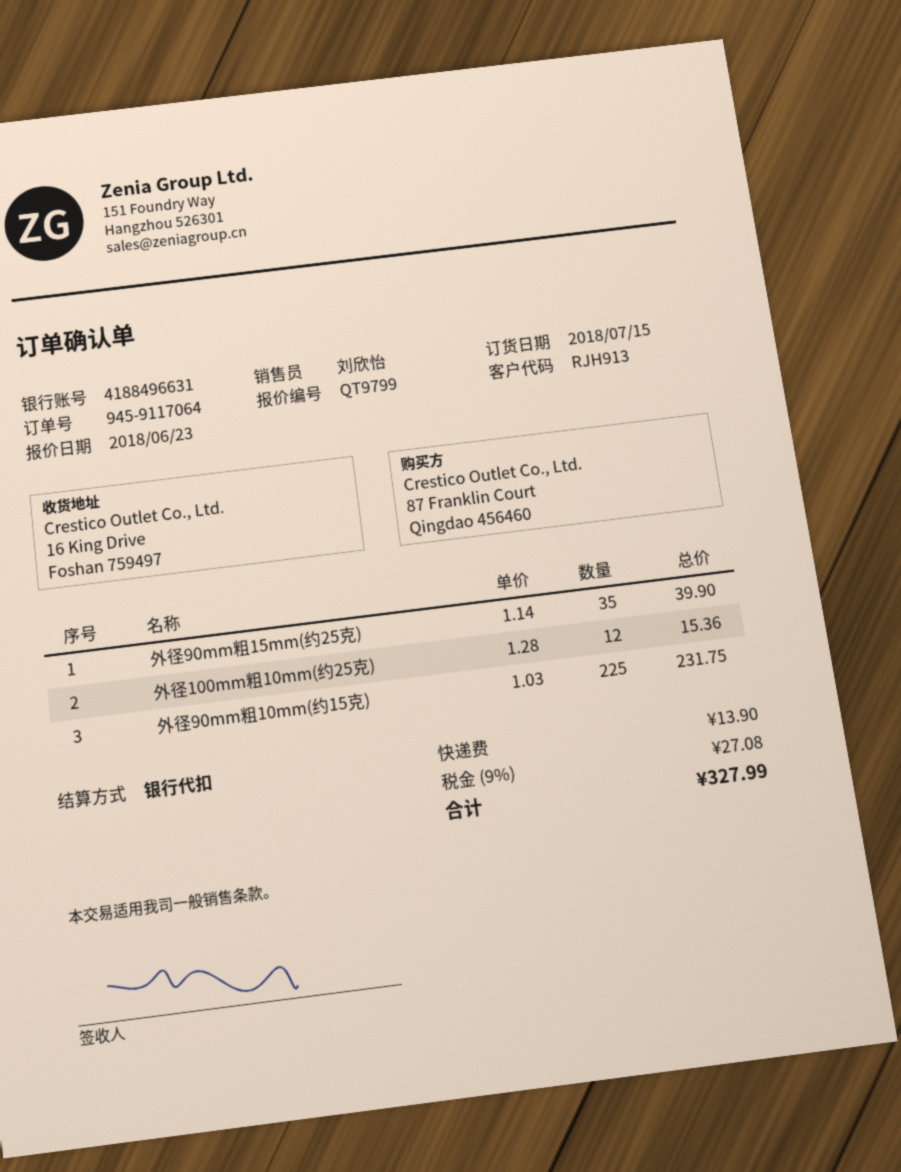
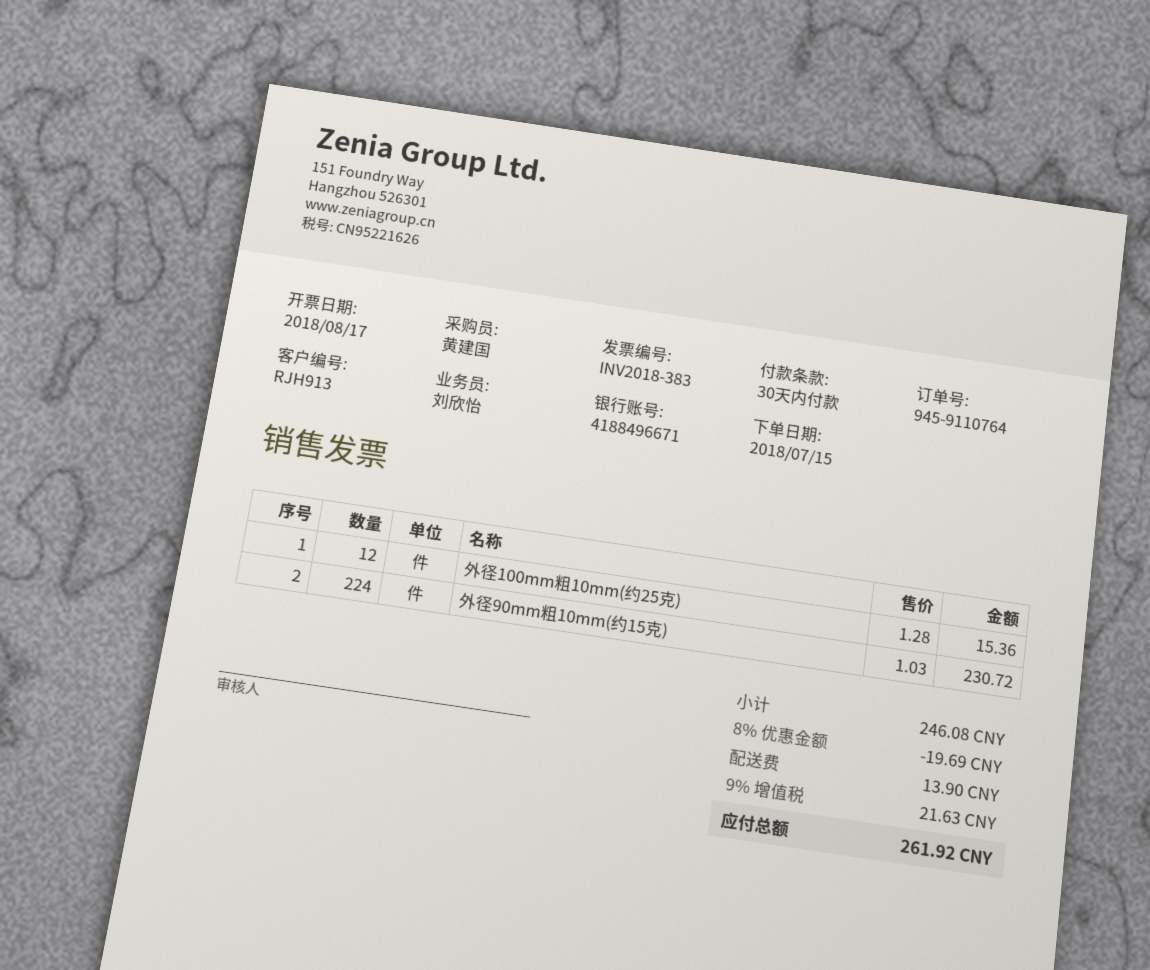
order number: 945-9117064 -> 945-9110764
bank account: 4188496631 -> 4188496671
外径90mm粗15mm(约25克): 35 x 1.14 = 39.90 -> none
外径90mm粗10mm(约15克): 225 x 1.03 = 231.75 -> 224 x 1.03 = 230.72
discount: none -> 8% = 19.69
tax: 9% = 27.08 -> 9% = 21.63
total: 327.99 -> 261.92

